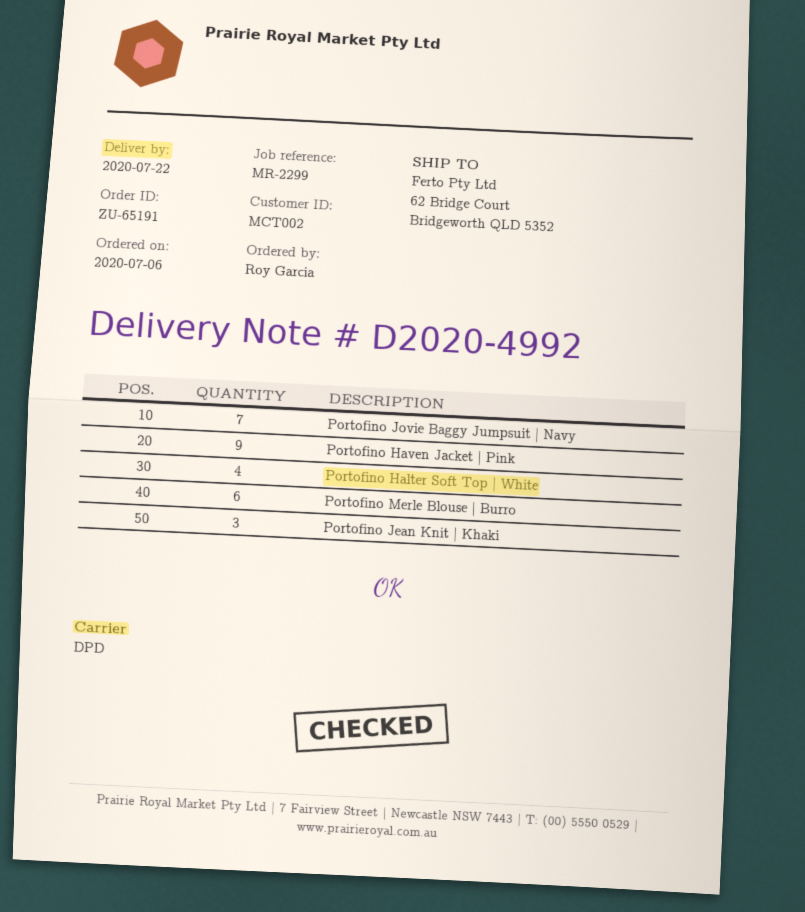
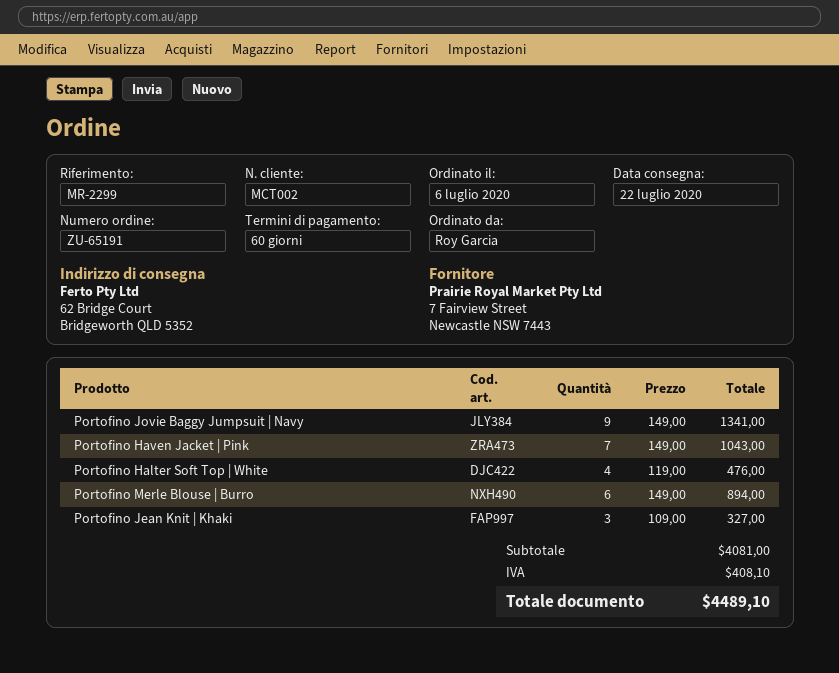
Portofino Jovie Baggy Jumpsuit | Navy: 7 -> 9
Portofino Haven Jacket | Pink: 9 -> 7

